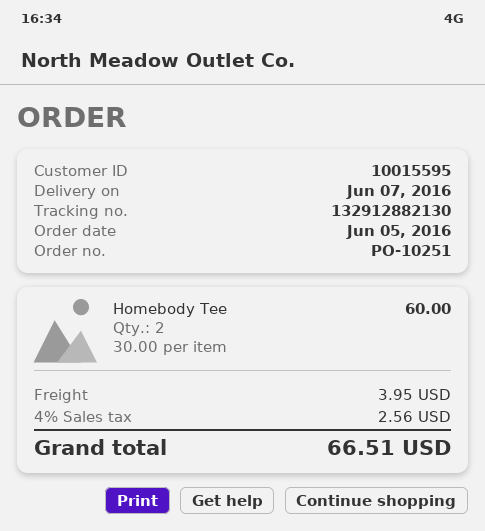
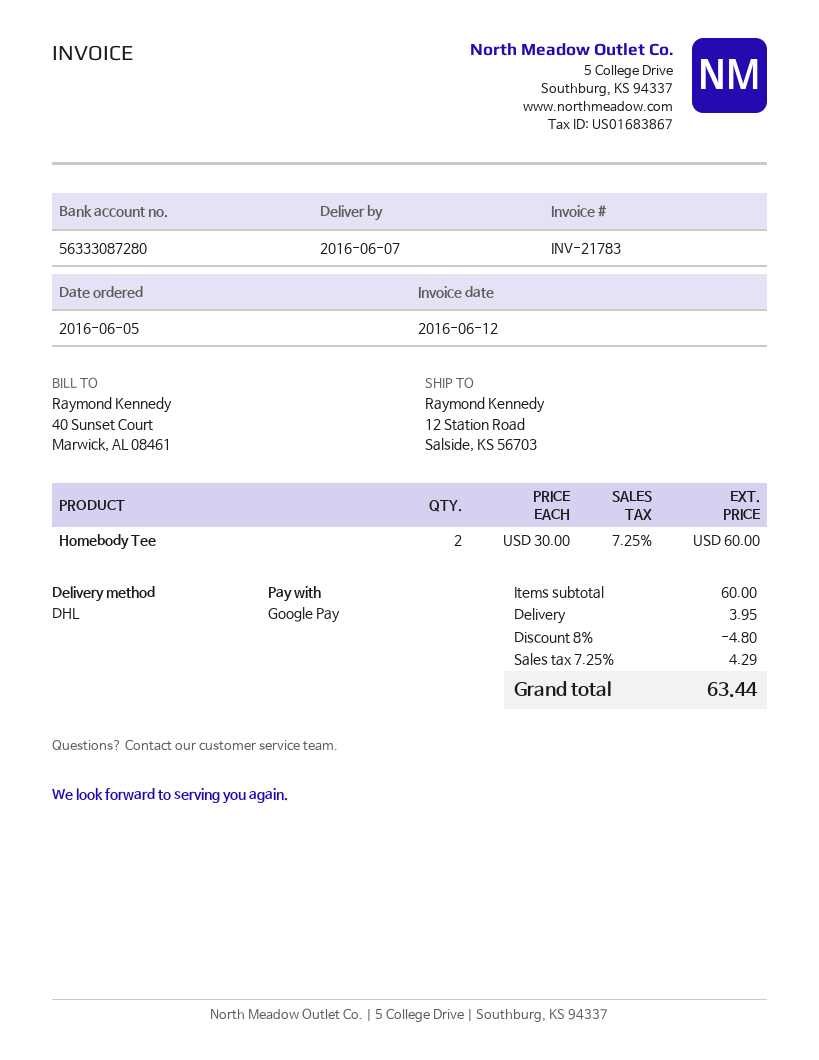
discount: none -> 8% = 4.80
tax: 4% = 2.56 -> 7.25% = 4.29
total: 66.51 -> 63.44

